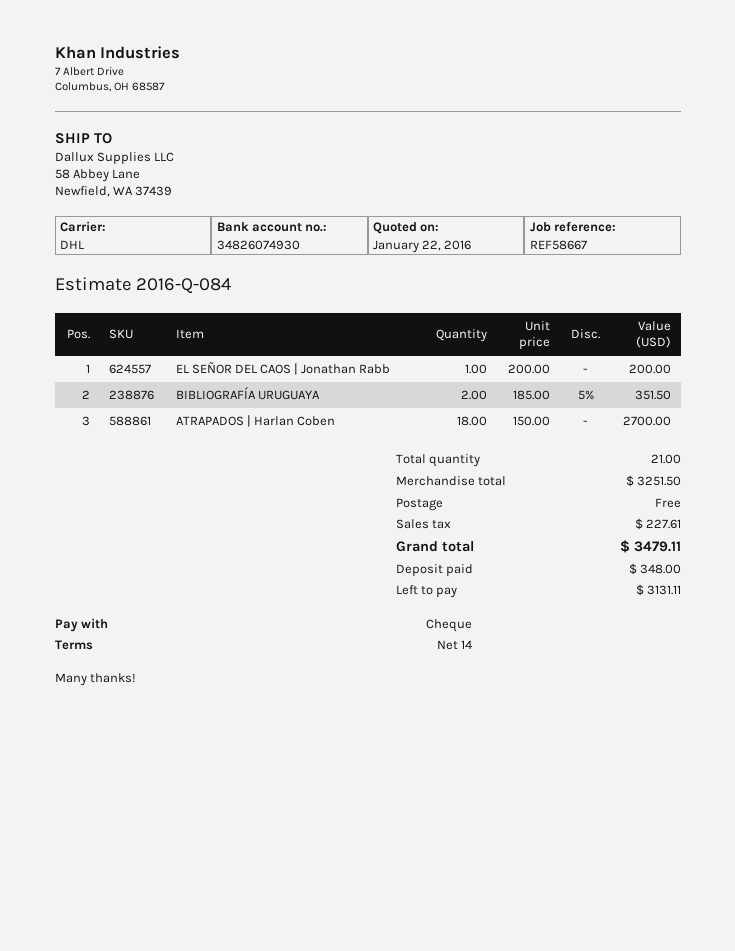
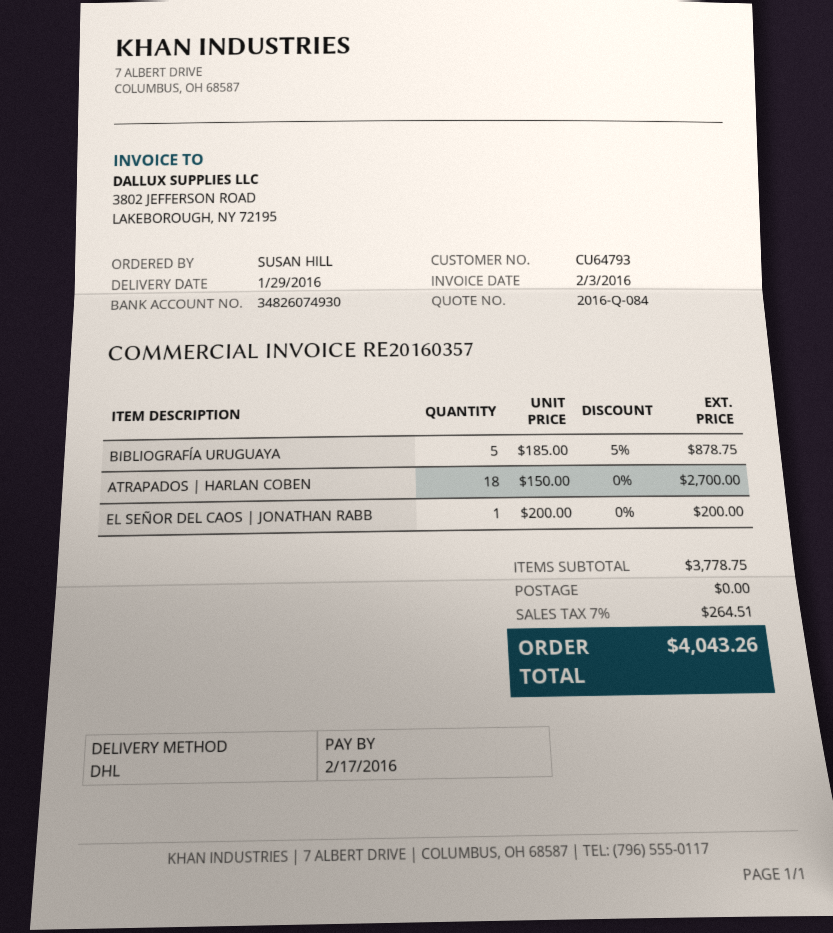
BIBLIOGRAFÍA URUGUAYA: 2 x 185.00 - 5% = 351.50 -> 5 x 185.00 - 5% = 878.75
subtotal: 3251.50 -> 3778.75
tax: 227.61 -> 264.51
total: 3479.11 -> 4043.26

